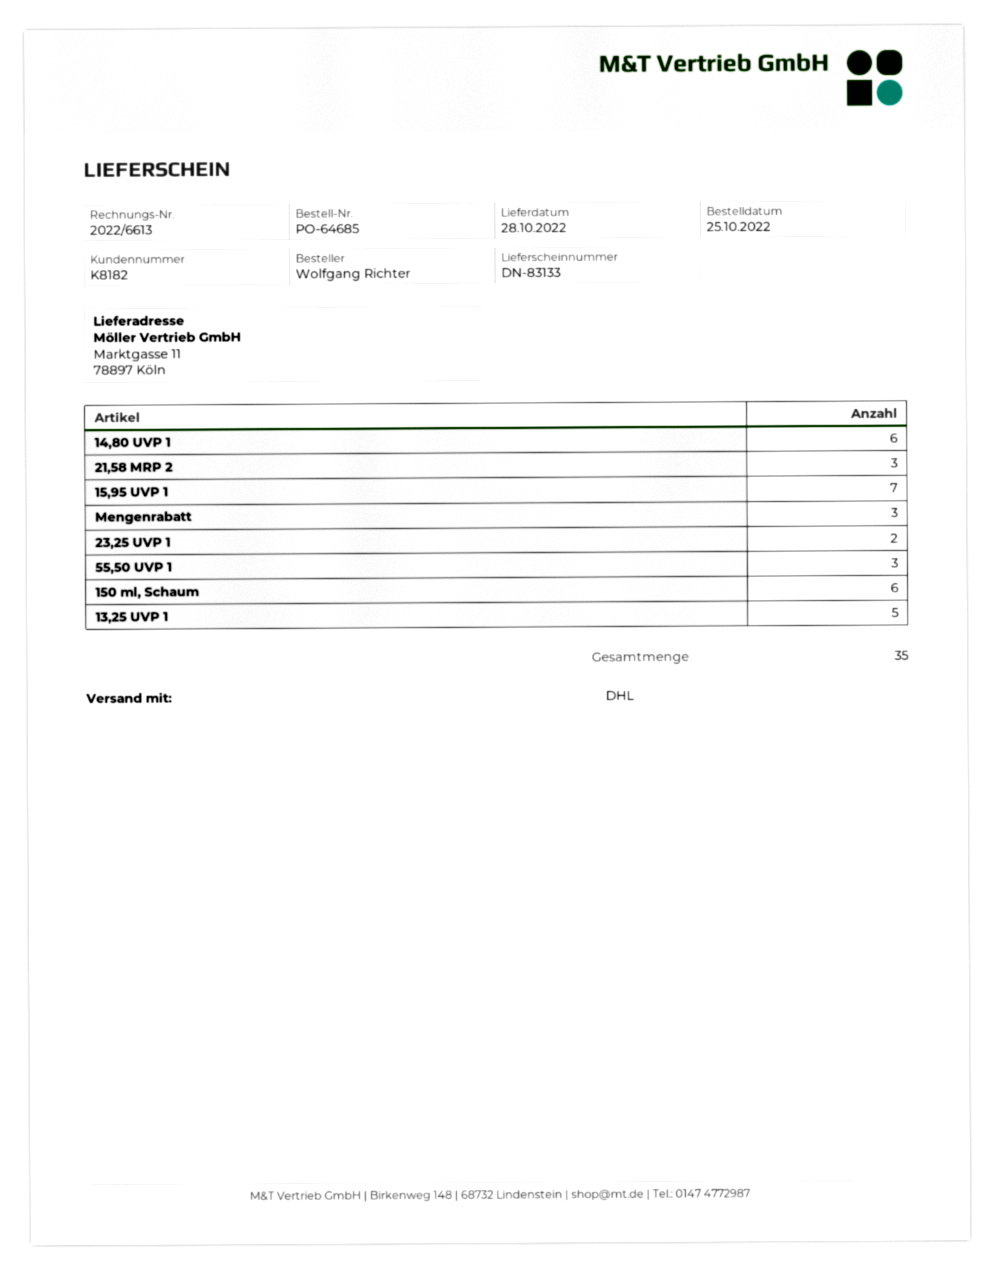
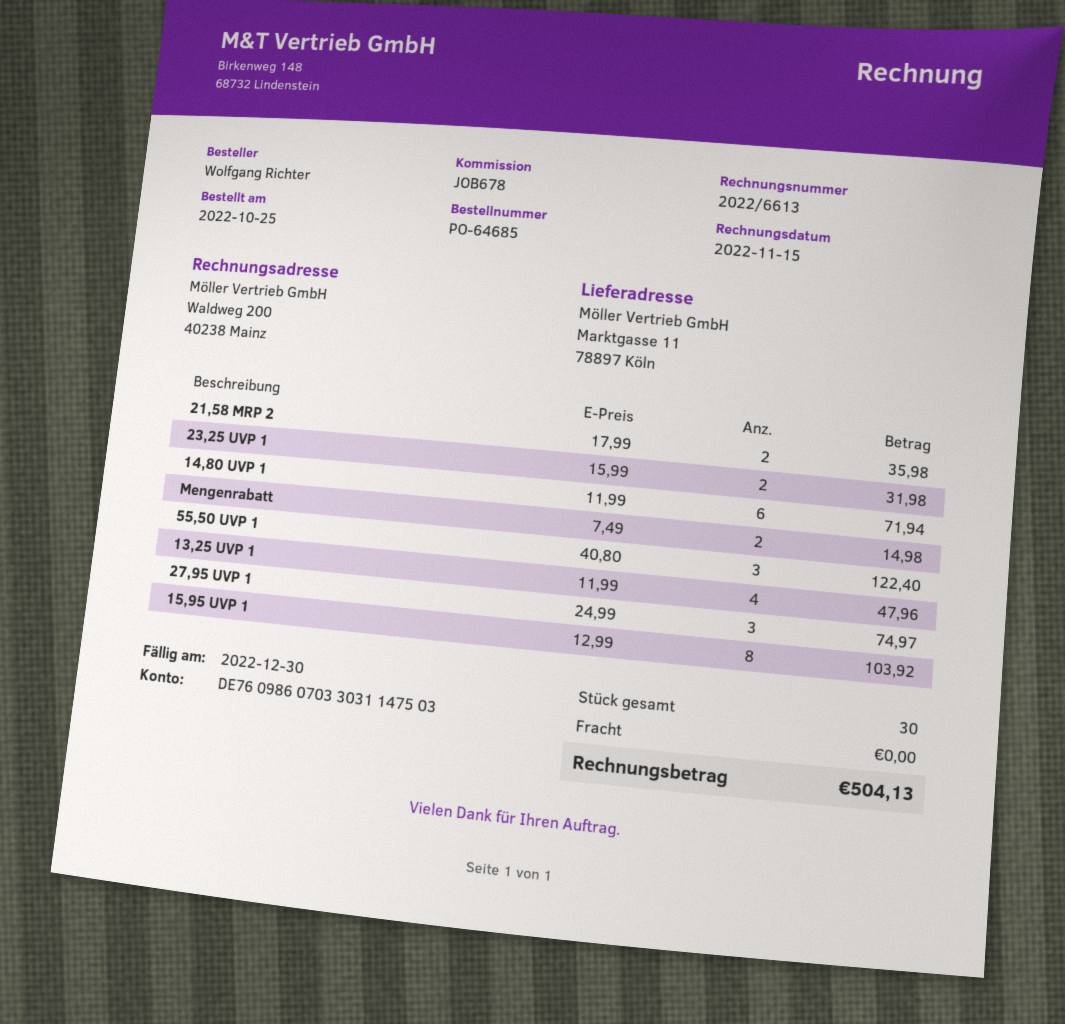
21,58 MRP 2: 3 -> 2
15,95 UVP 1: 7 -> 8
Mengenrabatt: 3 -> 2
150 ml, Schaum: 6 -> none
13,25 UVP 1: 5 -> 4
27,95 UVP 1: none -> 3
total quantity: 35 -> 30

